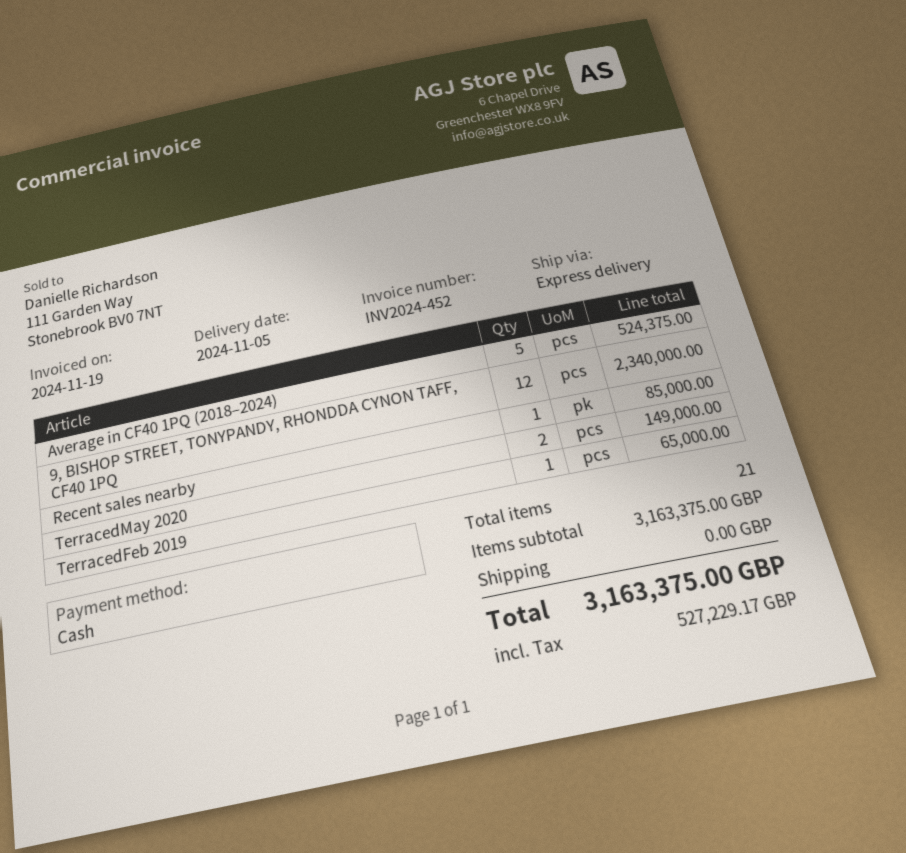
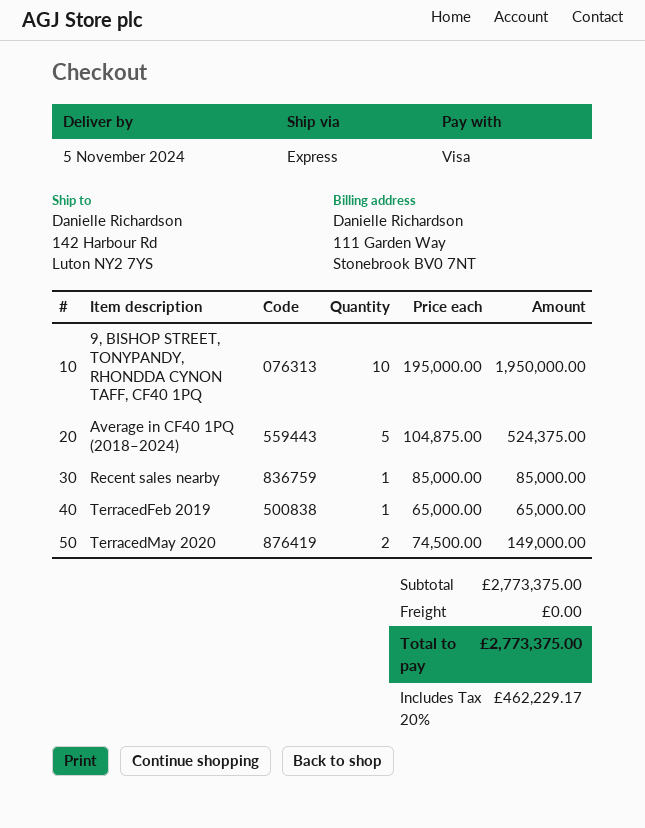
payment method: cash -> Visa
9, BISHOP STREET, TONYPANDY, RHONDDA CYNON TAFF, CF40 1PQ: 12 for 2340000.00 -> 10 for 1950000.00
subtotal: 3163375.00 -> 2773375.00
tax: 527229.17 -> 462229.17
total: 3163375.00 -> 2773375.00

